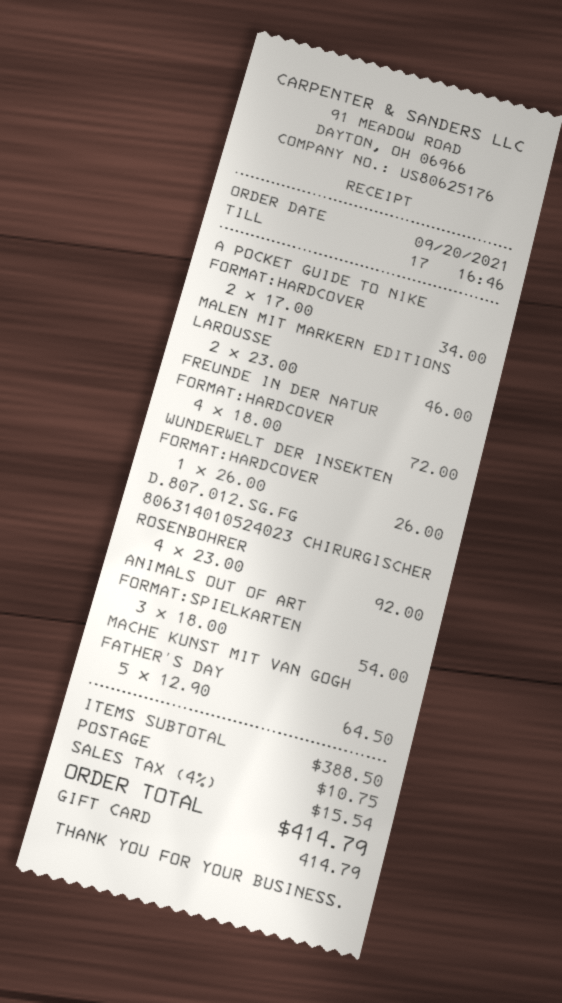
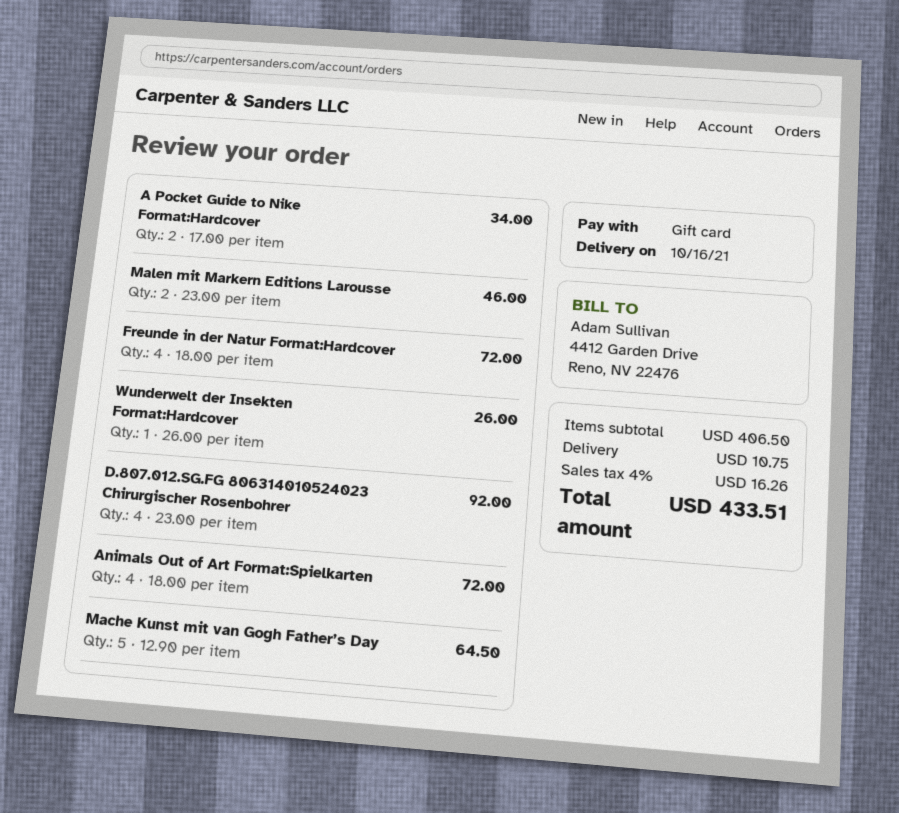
ANIMALS OUT OF ART FORMAT:SPIELKARTEN: 3 x 18.00 = 54.00 -> 4 x 18.00 = 72.00
subtotal: 388.50 -> 406.50
tax: 4% = 15.54 -> 4% = 16.26
total: 414.79 -> 433.51

